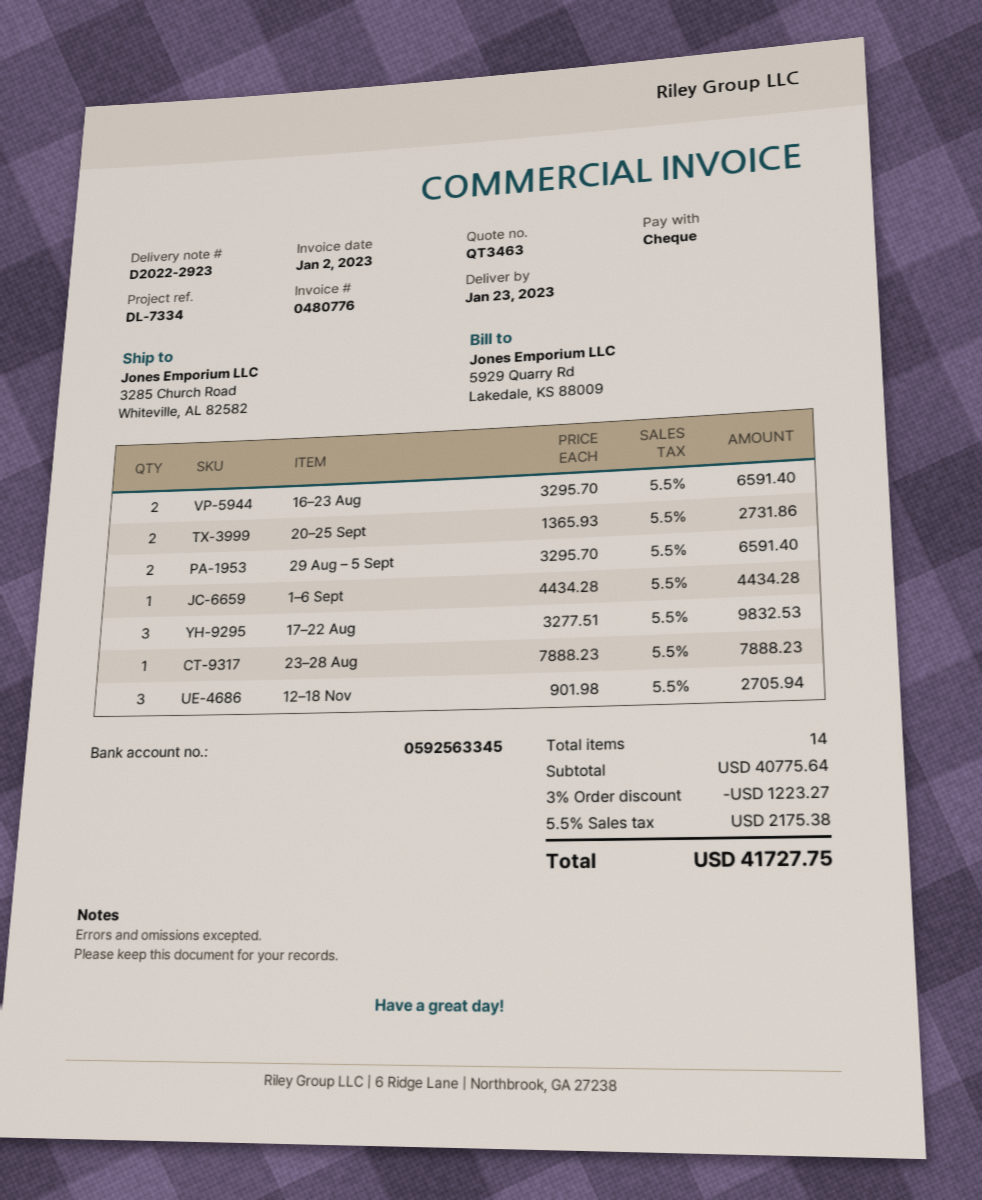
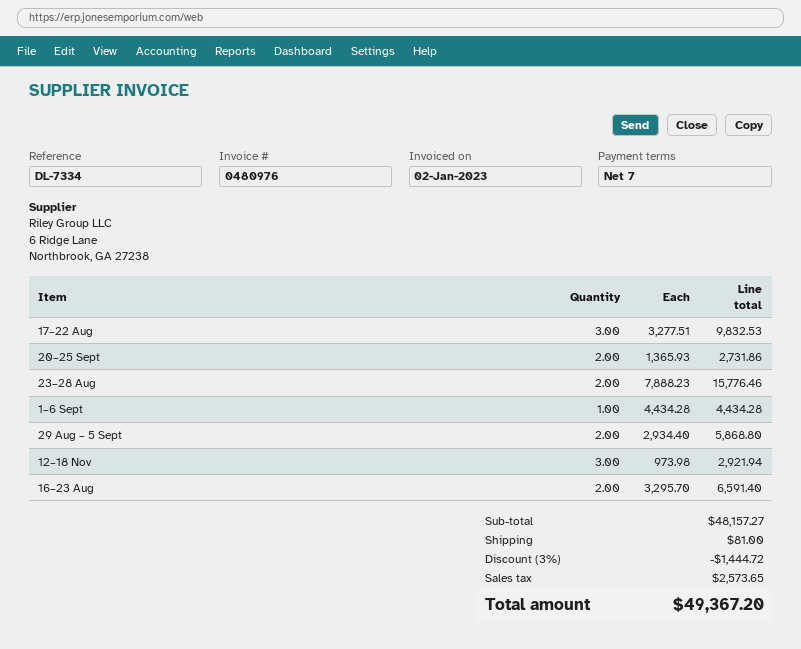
invoice number: 0480776 -> 0480976
29 Aug – 5 Sept: 2 x 3295.70 = 6591.40 -> 2 x 2934.40 = 5868.80
23–28 Aug: 1 x 7888.23 = 7888.23 -> 2 x 7888.23 = 15776.46
12–18 Nov: 3 x 901.98 = 2705.94 -> 3 x 973.98 = 2921.94
subtotal: 40775.64 -> 48157.27
discount: 3% = 1223.27 -> 3% = 1444.72
shipping: none -> 81.00
tax: 2175.38 -> 2573.65
total: 41727.75 -> 49367.20

